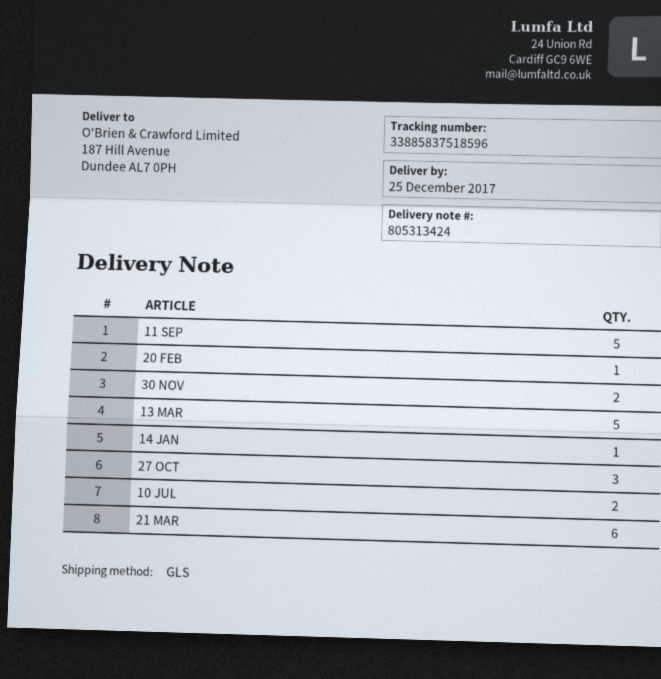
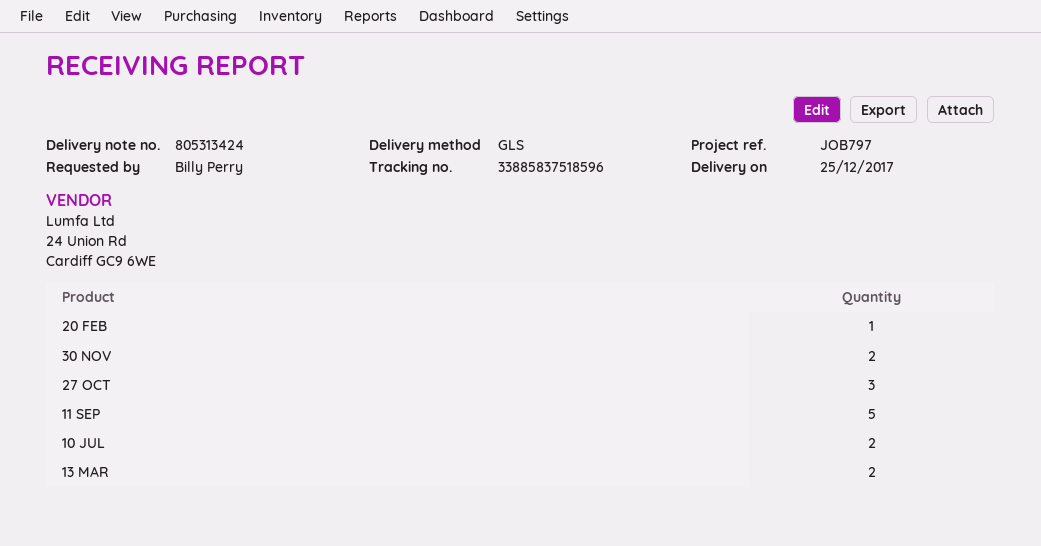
13 MAR: 5 -> 2
14 JAN: 1 -> none
21 MAR: 6 -> none

